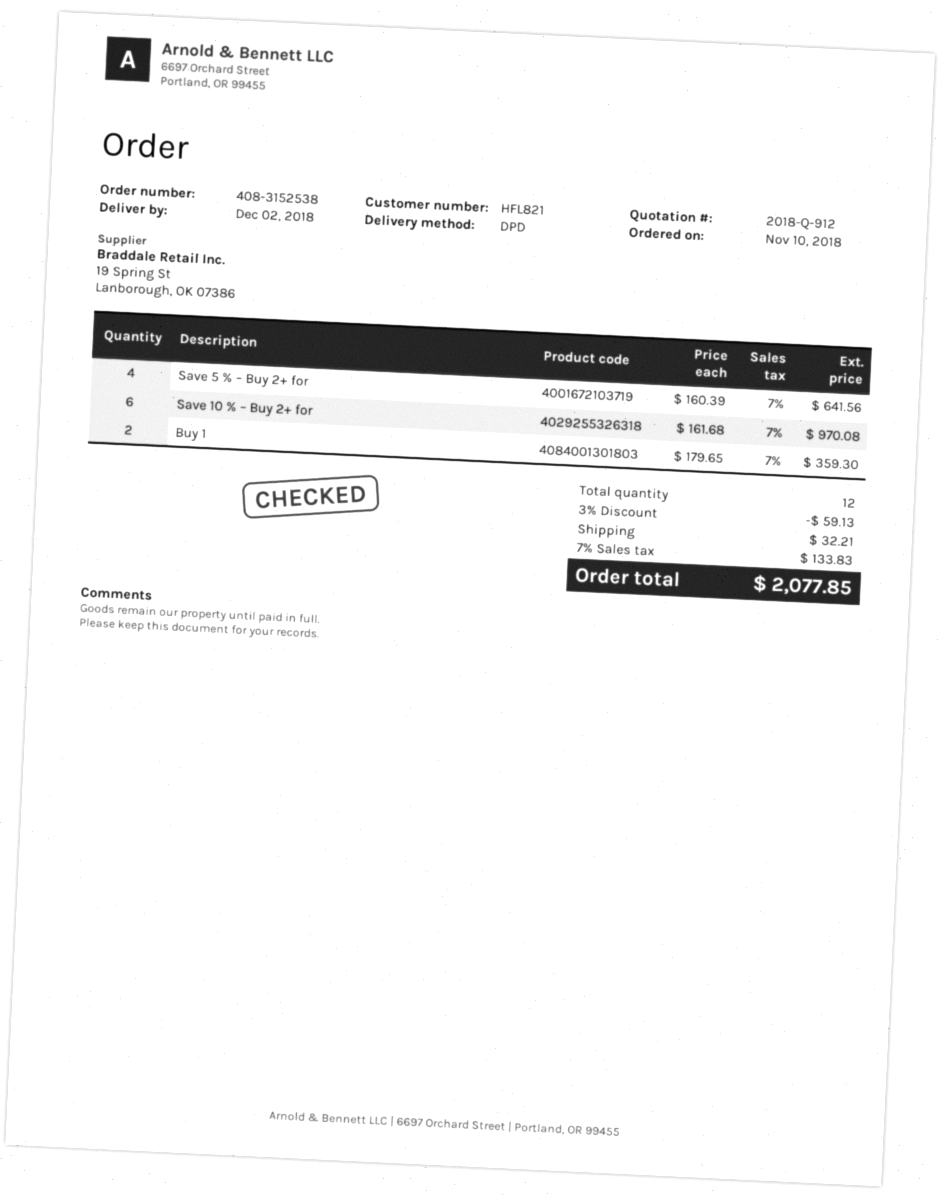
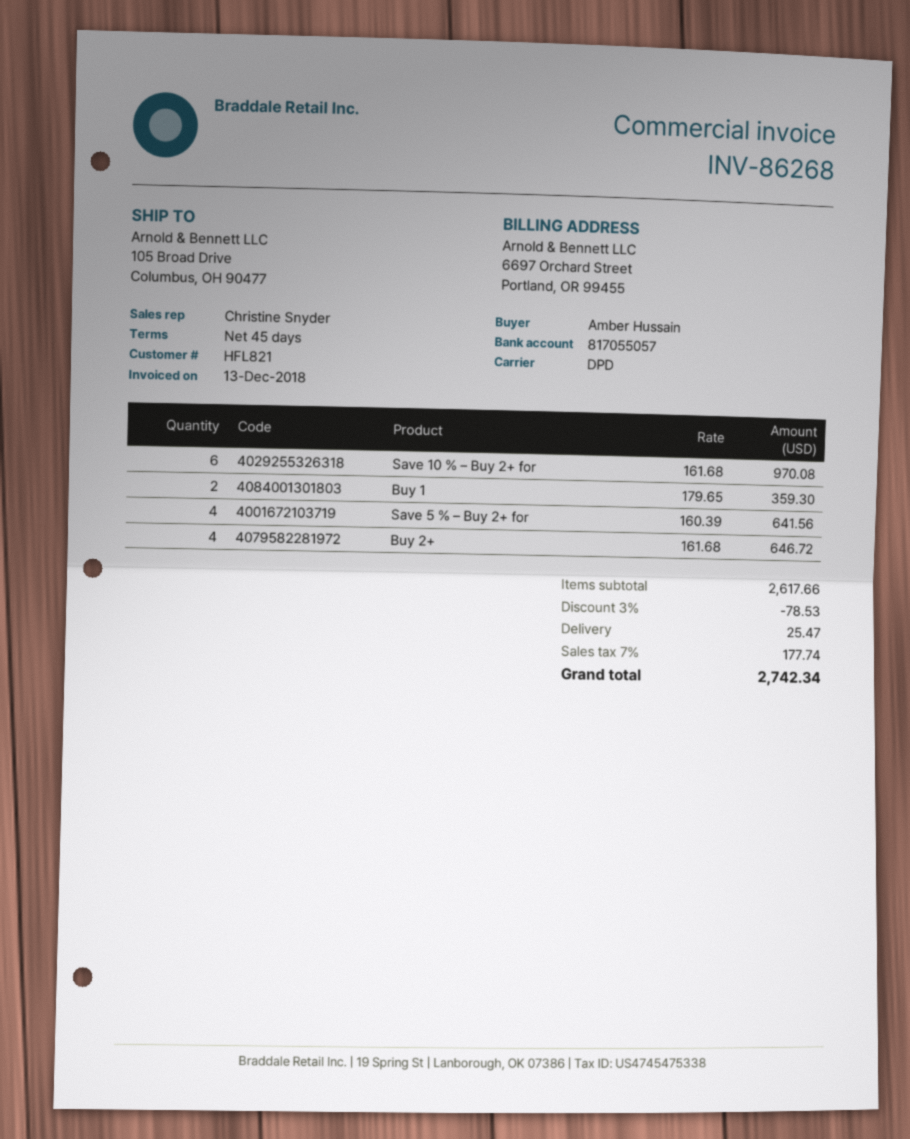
Buy 2+: none -> 4 x 161.68 = 646.72
discount: 3% = 59.13 -> 3% = 78.53
shipping: 32.21 -> 25.47
tax: 7% = 133.83 -> 7% = 177.74
total: 2077.85 -> 2742.34

